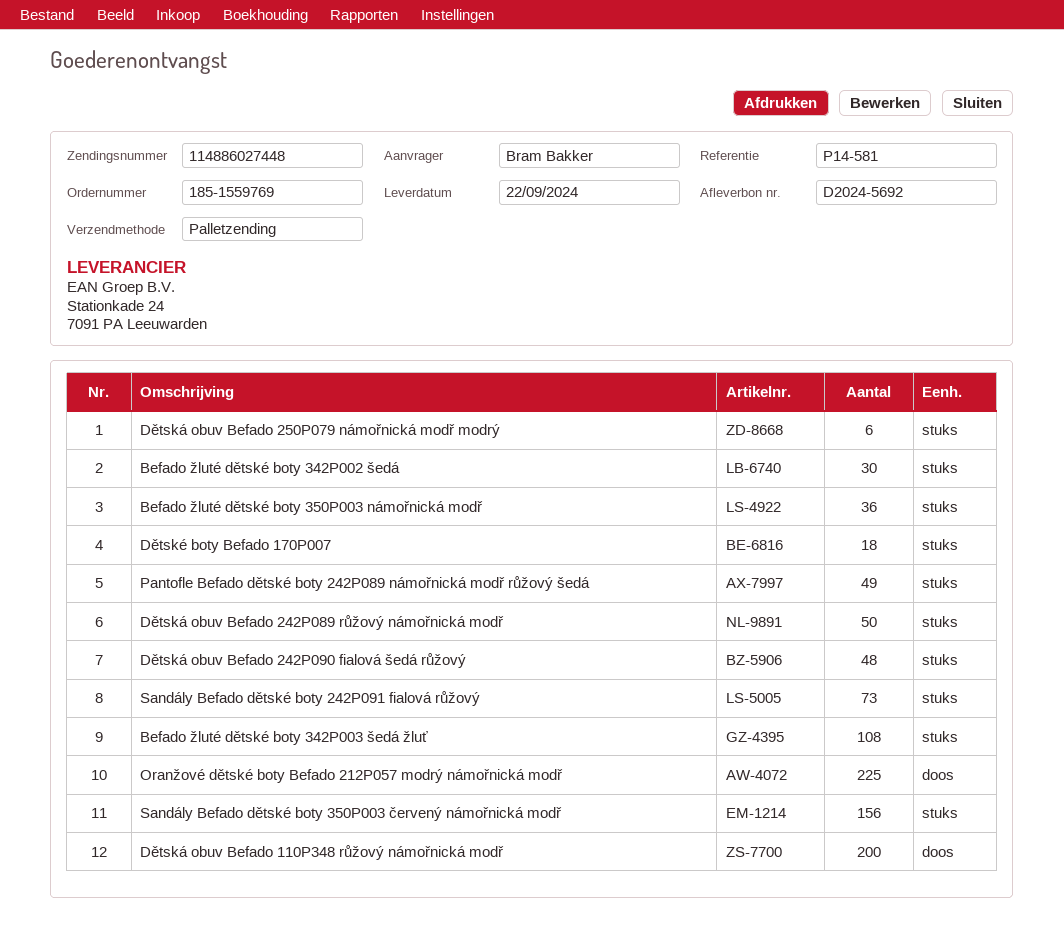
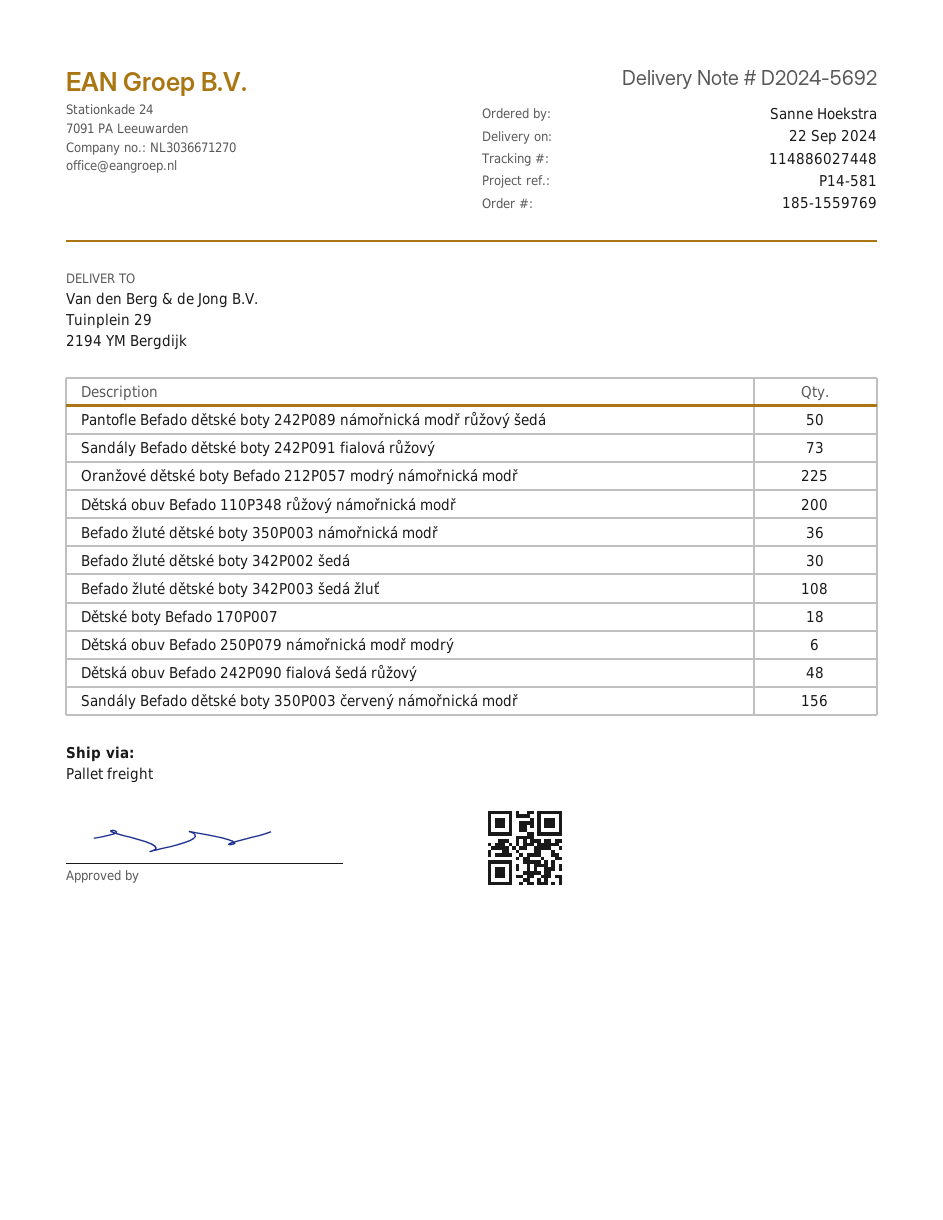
ordered by: Bram Bakker -> Sanne Hoekstra
Pantofle Befado dětské boty 242P089 námořnická modř růžový šedá: 49 -> 50
Dětská obuv Befado 242P089 růžový námořnická modř: 50 -> none

